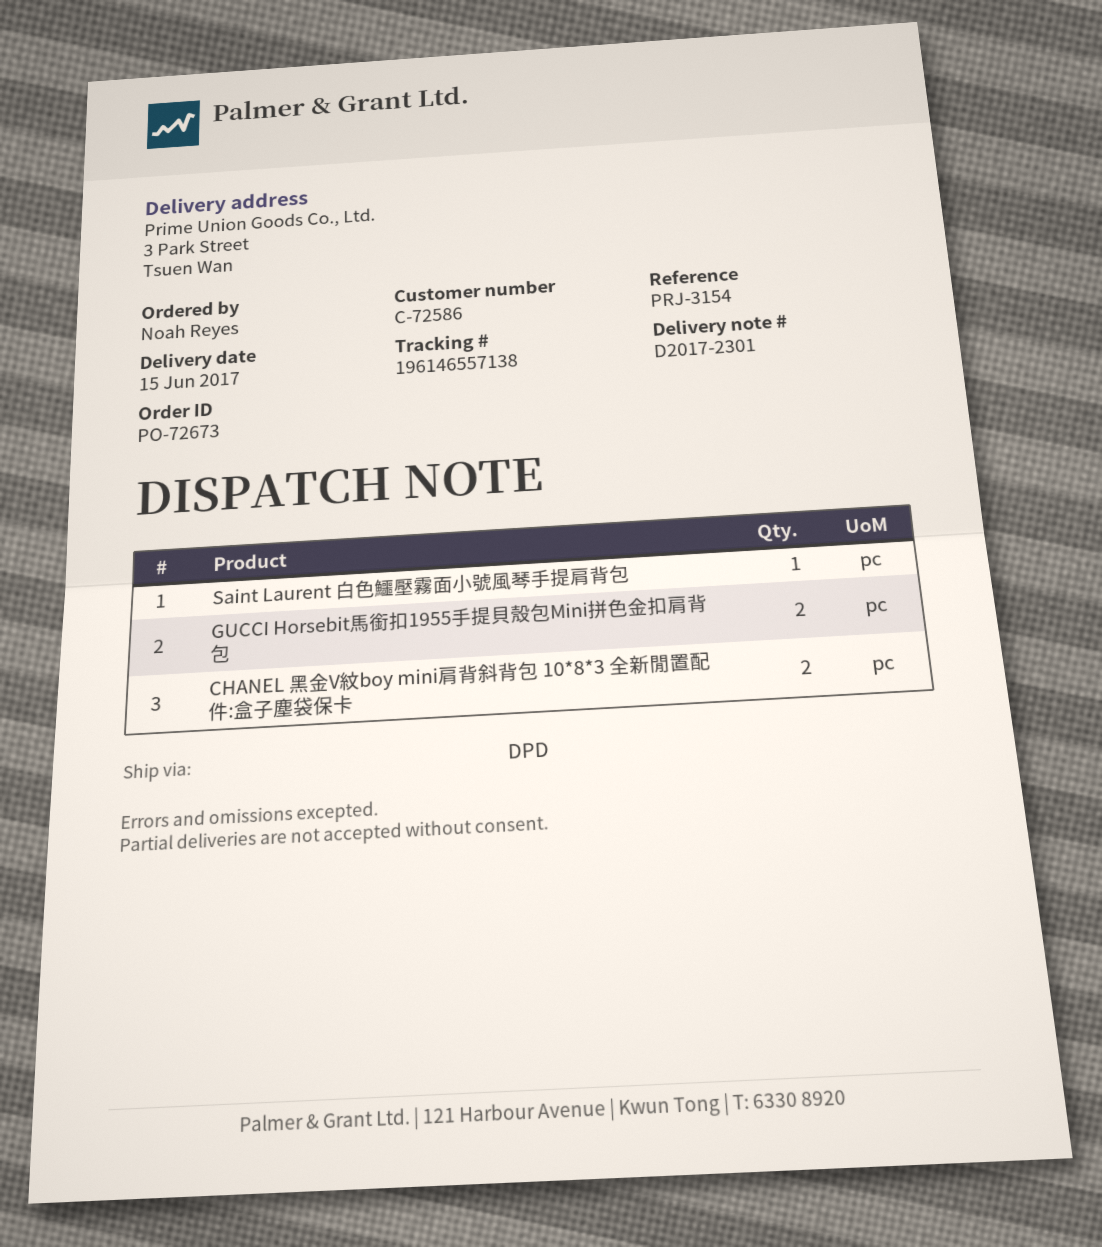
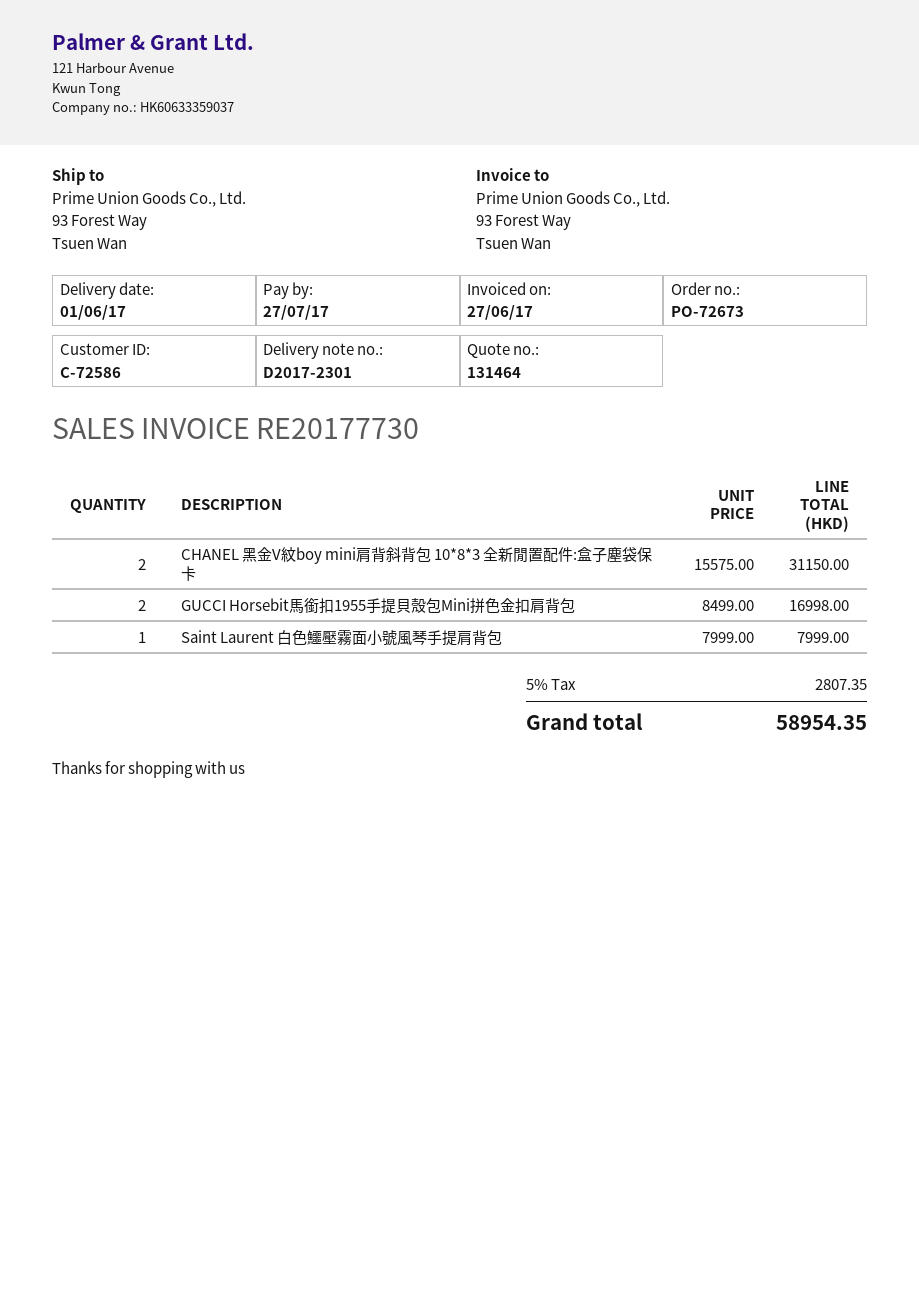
delivery date: 2017-06-15 -> 2017-06-01
ship to: 3 Park Street, Tsuen Wan -> 93 Forest Way, Tsuen Wan

